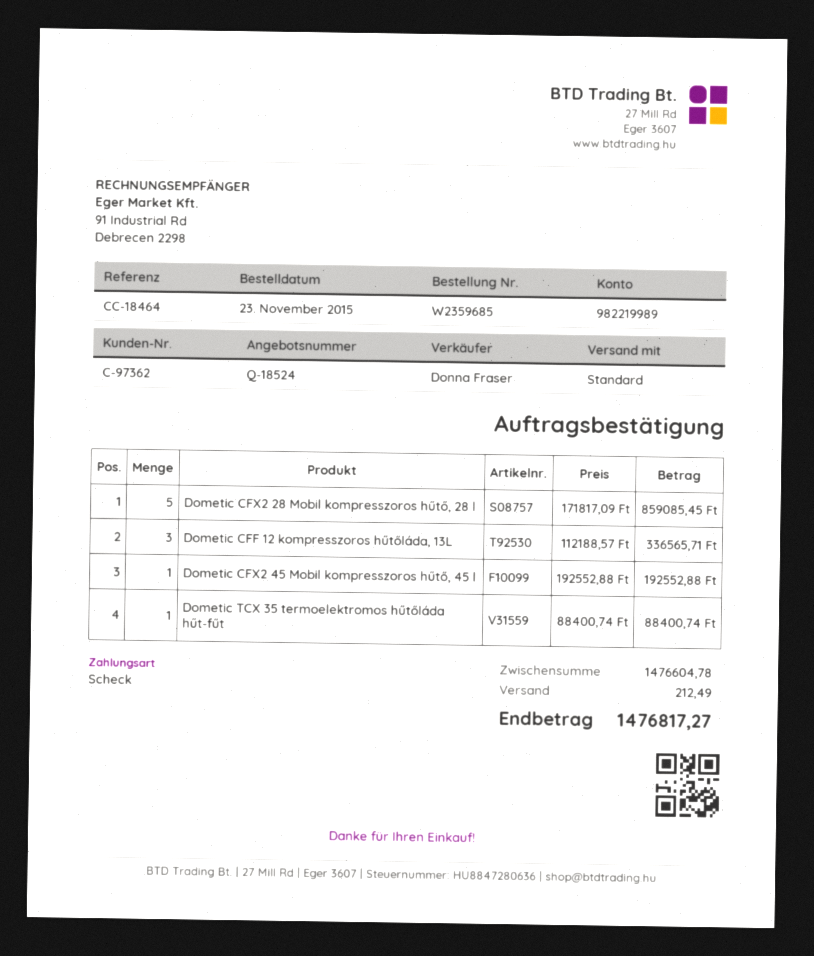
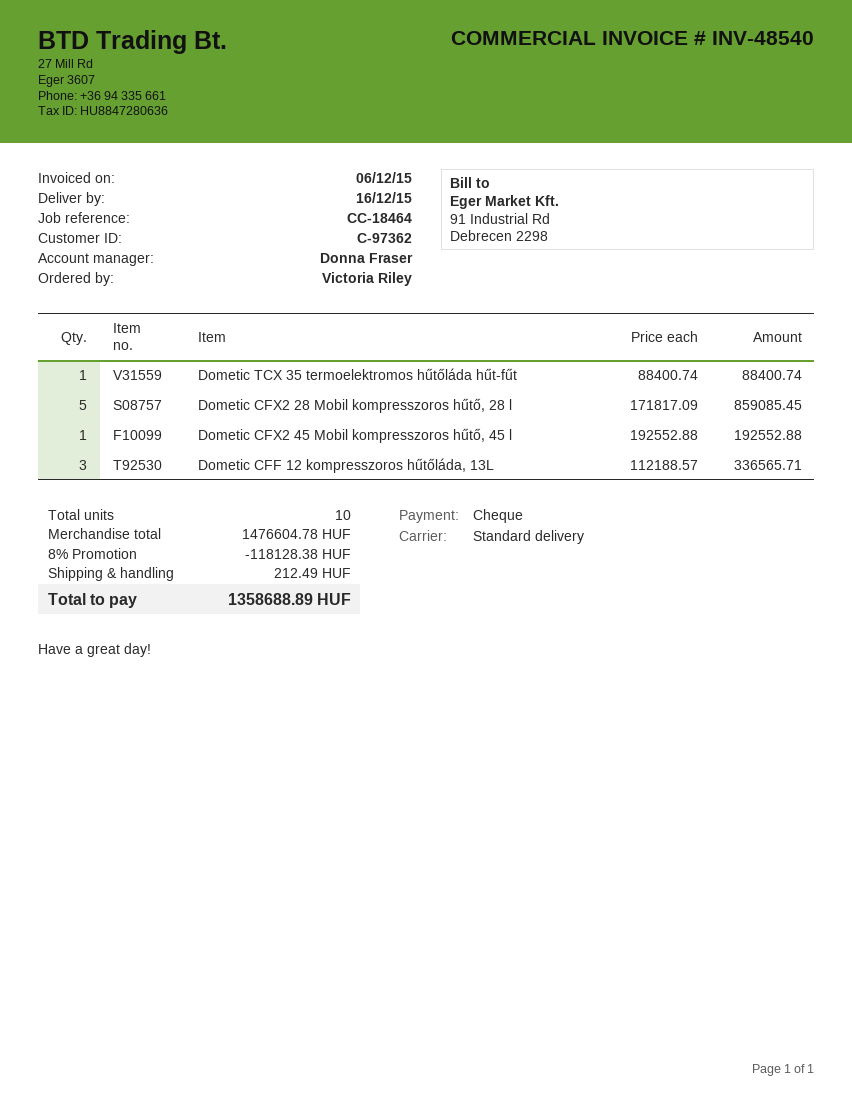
discount: none -> 8% = 118128.38
total: 1476817.27 -> 1358688.89

